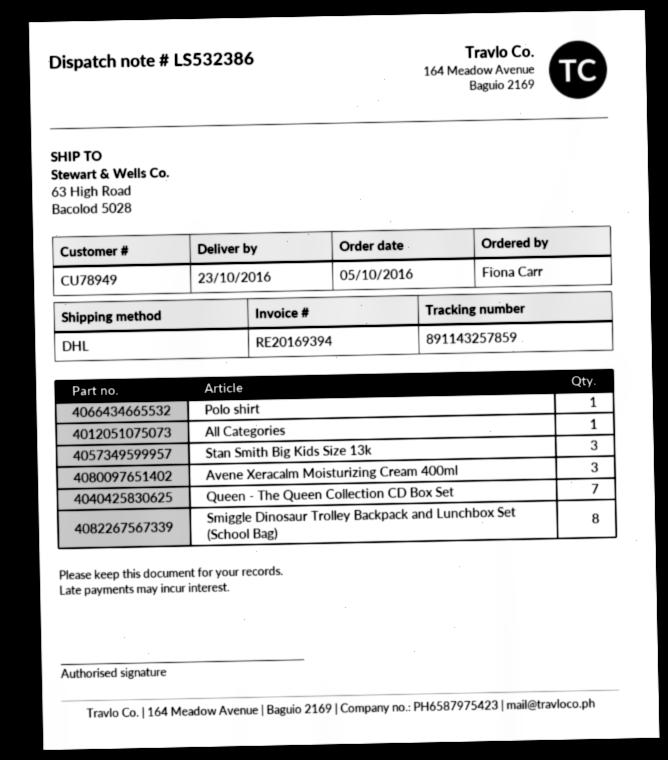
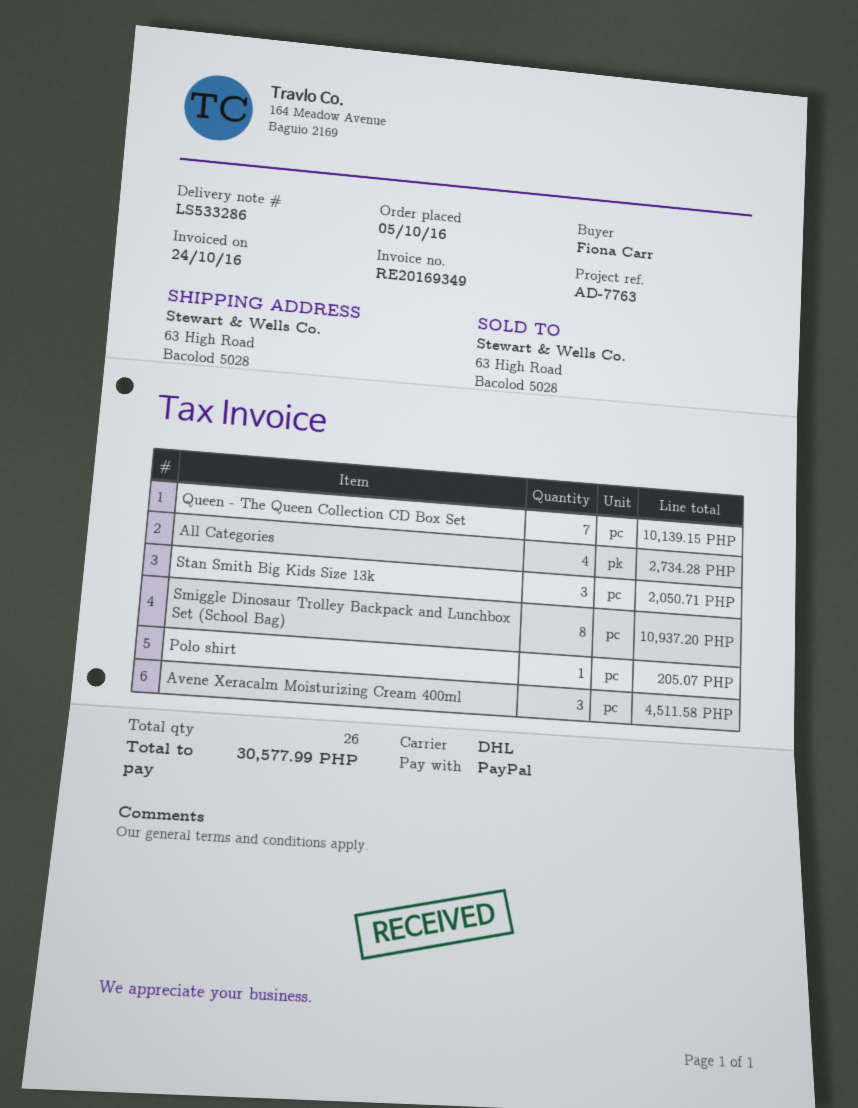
delivery note number: LS532386 -> LS533286
invoice number: RE20169394 -> RE20169349
All Categories: 1 -> 4

